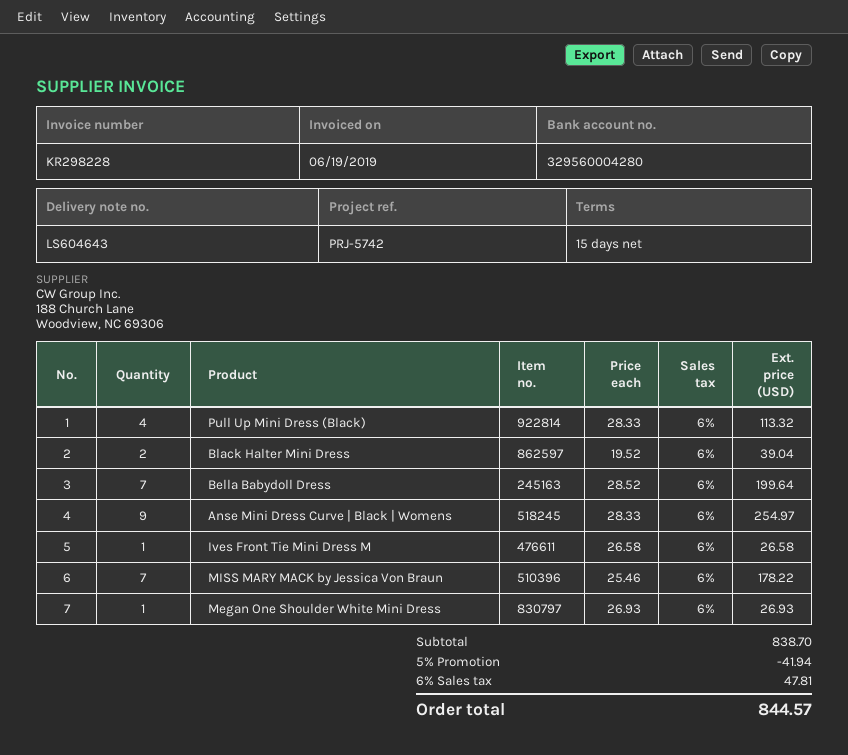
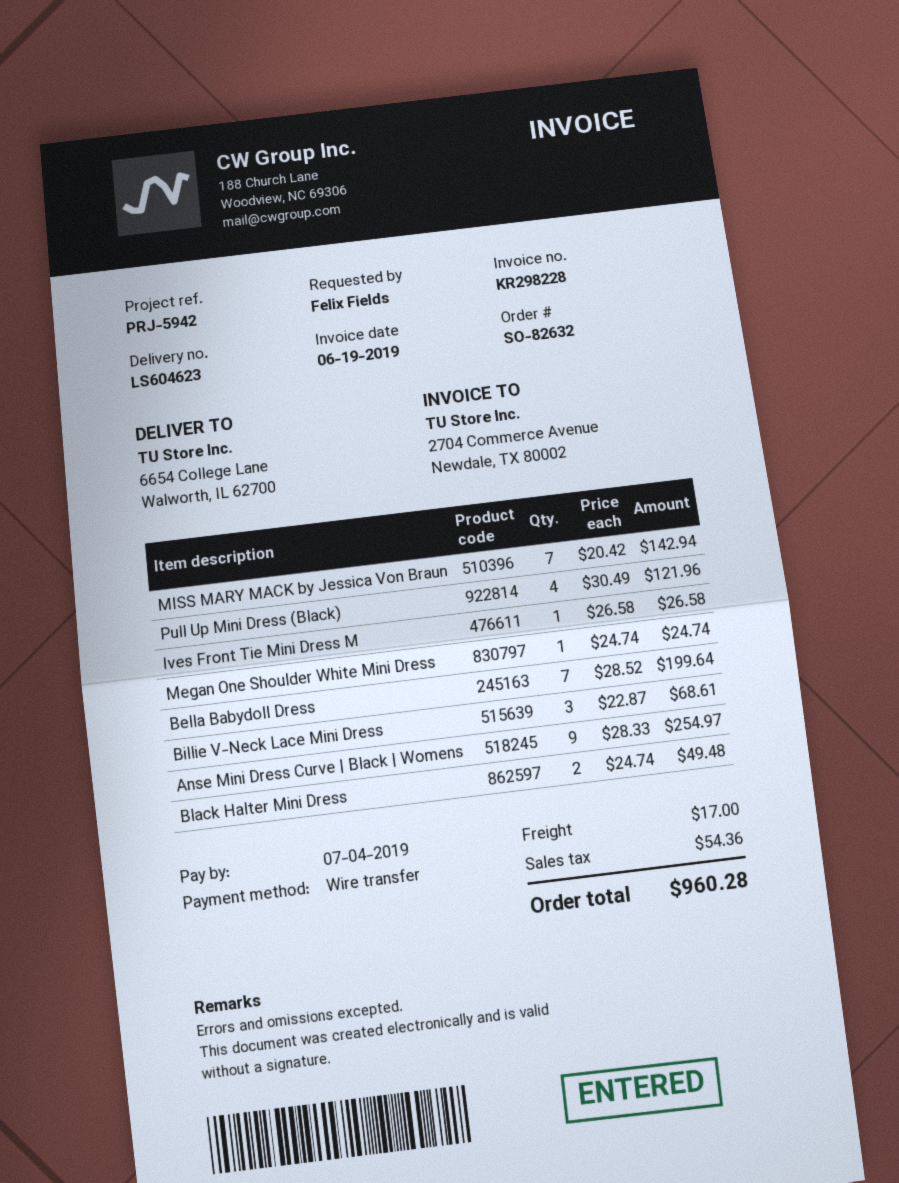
delivery note number: LS604643 -> LS604623
reference: PRJ-5742 -> PRJ-5942
Pull Up Mini Dress (Black): 4 x 28.33 = 113.32 -> 4 x 30.49 = 121.96
Black Halter Mini Dress: 2 x 19.52 = 39.04 -> 2 x 24.74 = 49.48
MISS MARY MACK by Jessica Von Braun: 7 x 25.46 = 178.22 -> 7 x 20.42 = 142.94
Megan One Shoulder White Mini Dress: 1 x 26.93 = 26.93 -> 1 x 24.74 = 24.74
Billie V-Neck Lace Mini Dress: none -> 3 x 22.87 = 68.61
discount: 5% = 41.94 -> none
shipping: none -> 17.00
tax: 47.81 -> 54.36
total: 844.57 -> 960.28

